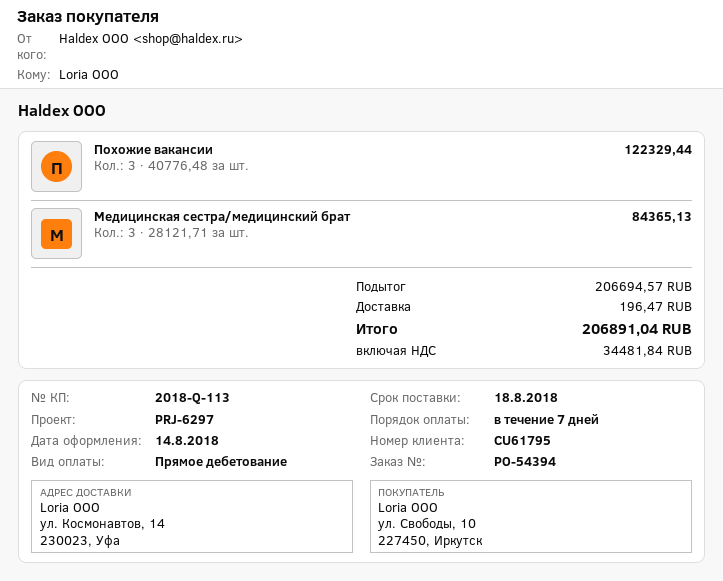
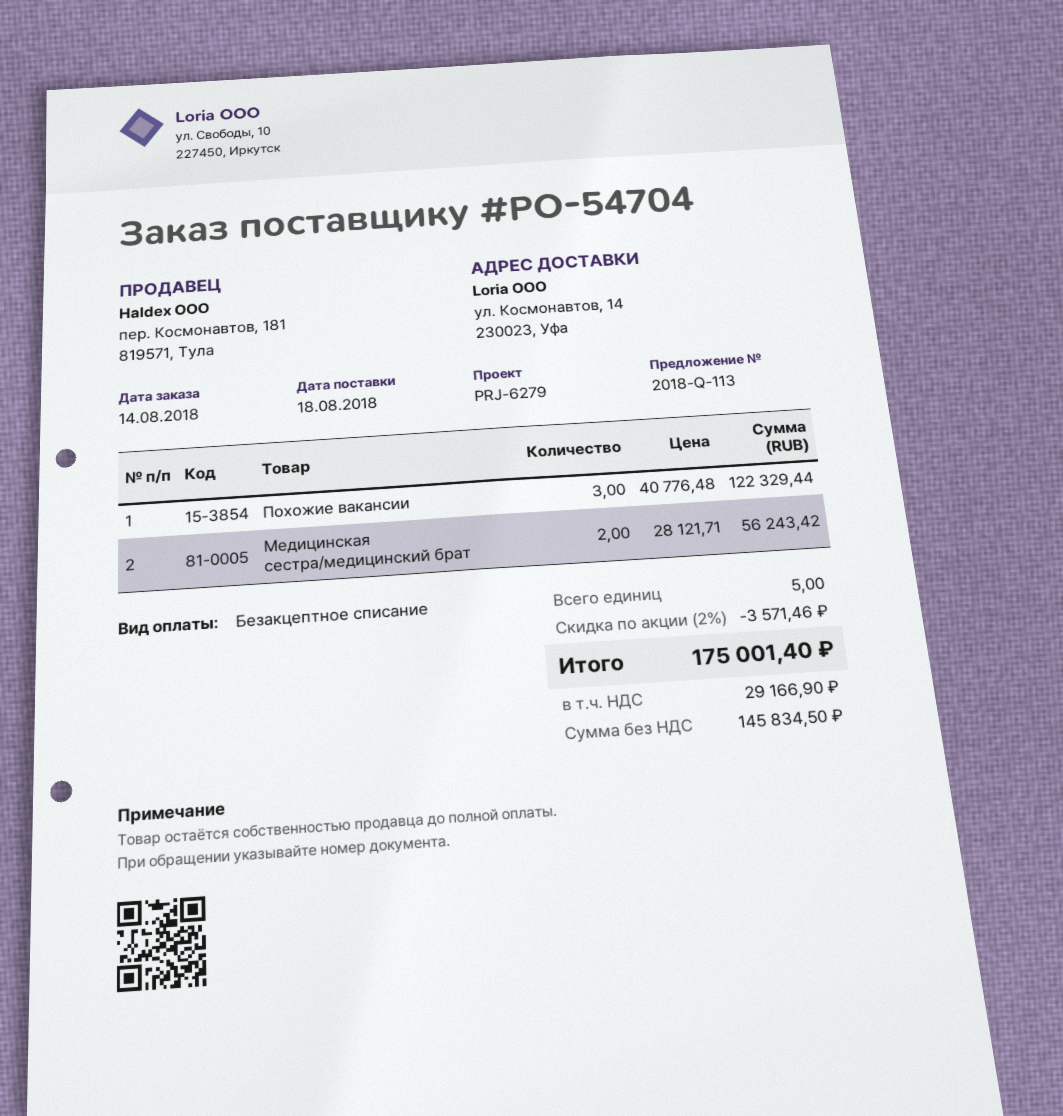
order number: PO-54394 -> PO-54704
reference: PRJ-6297 -> PRJ-6279
Медицинская сестра/медицинский брат: 3 x 28121.71 = 84365.13 -> 2 x 28121.71 = 56243.42
discount: none -> 2% = 3571.46
shipping: 196.47 -> none
tax: 34481.84 -> 29166.90
total: 206891.04 -> 175001.40

